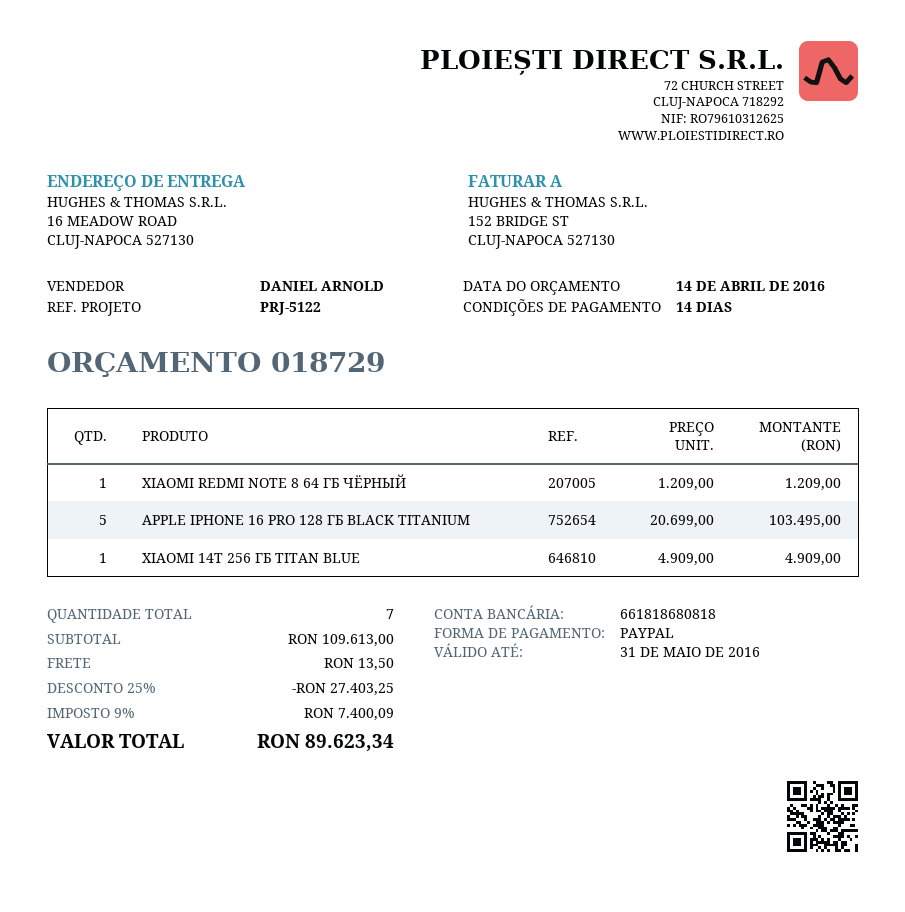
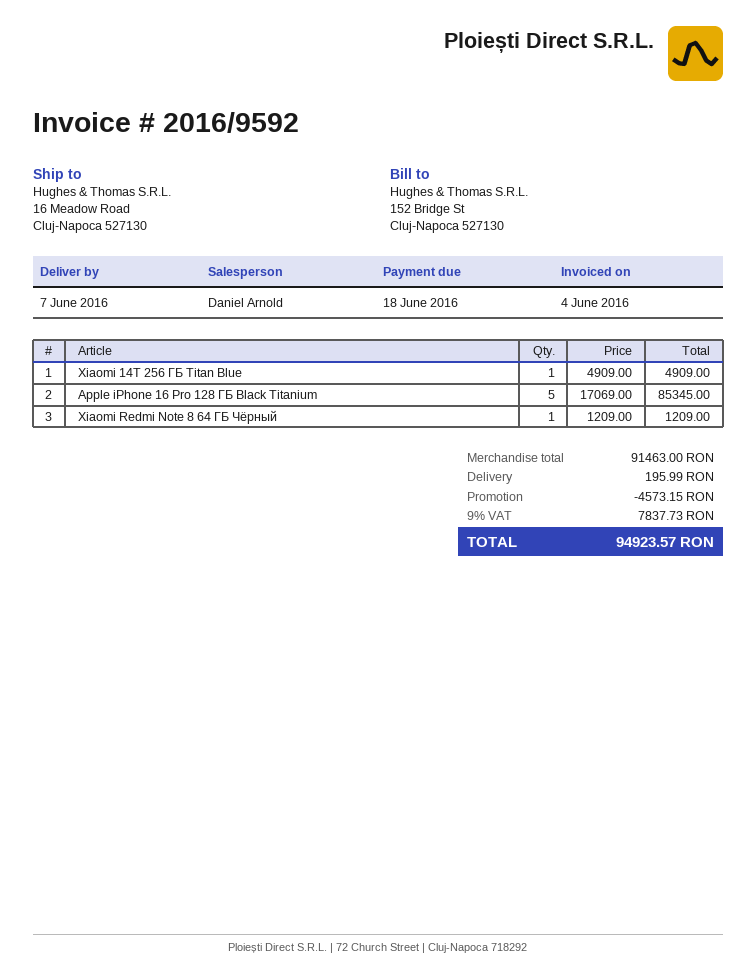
APPLE IPHONE 16 PRO 128 ГБ BLACK TITANIUM: 5 x 20699.00 = 103495.00 -> 5 x 17069.00 = 85345.00
subtotal: 109613.00 -> 91463.00
discount: 27403.25 -> 4573.15
shipping: 13.50 -> 195.99
tax: 9% = 7400.09 -> 9% = 7837.73
total: 89623.34 -> 94923.57

